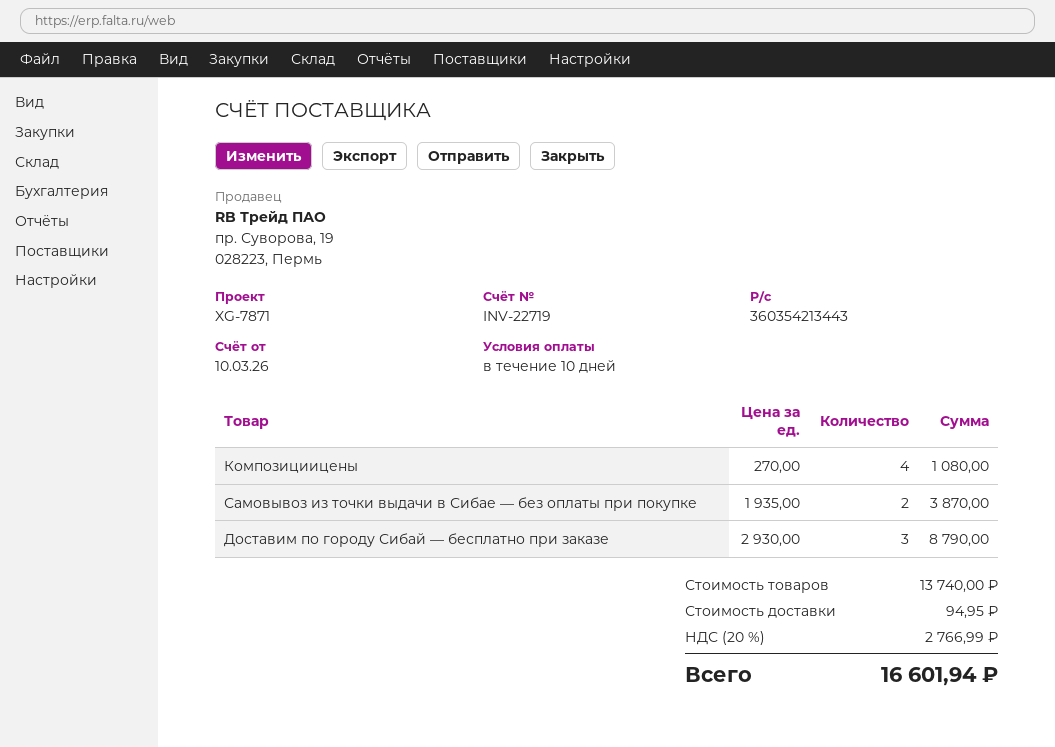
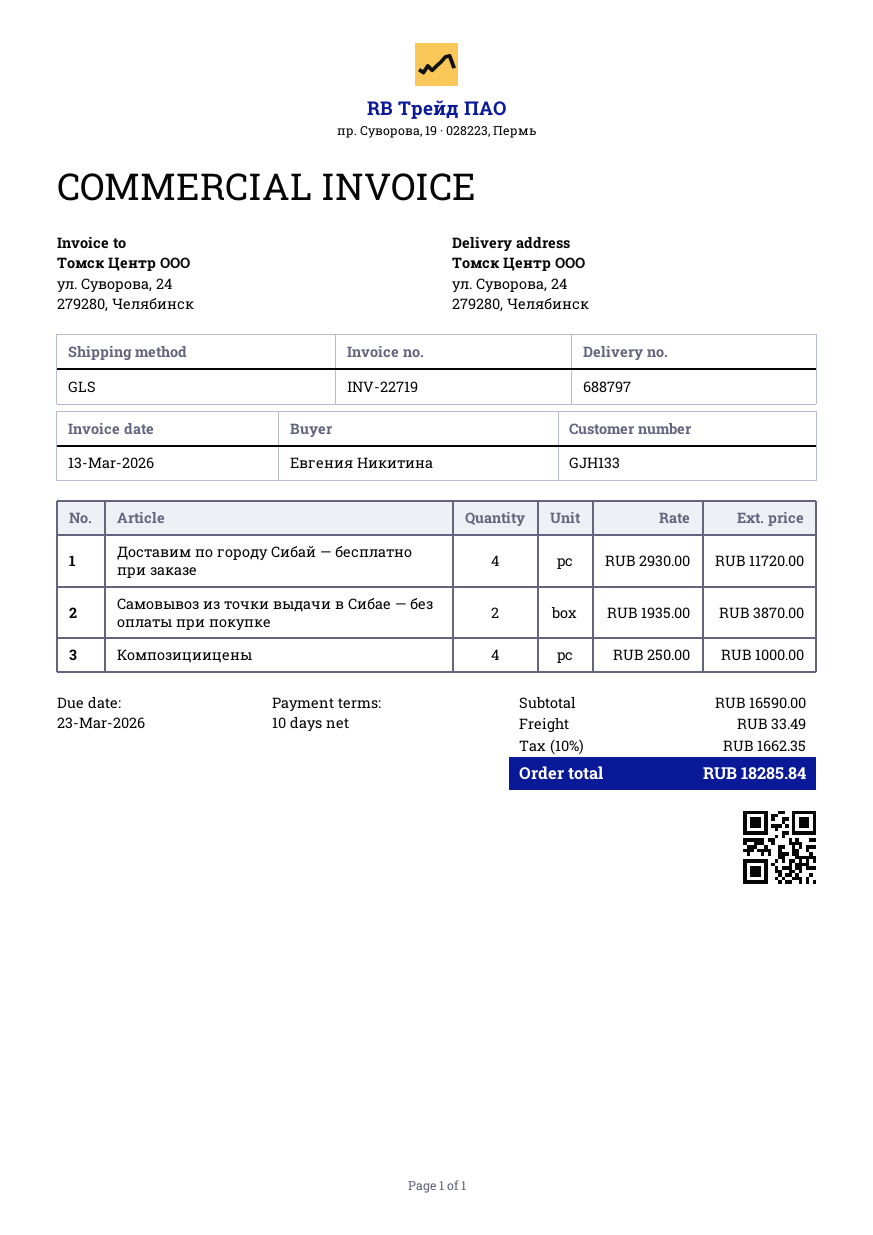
invoice date: 2026-03-10 -> 2026-03-13
Композициицены: 4 x 270.00 = 1080.00 -> 4 x 250.00 = 1000.00
Доставим по городу Сибай — бесплатно при заказе: 3 x 2930.00 = 8790.00 -> 4 x 2930.00 = 11720.00
subtotal: 13740.00 -> 16590.00
shipping: 94.95 -> 33.49
tax: 20% = 2766.99 -> 10% = 1662.35
total: 16601.94 -> 18285.84

